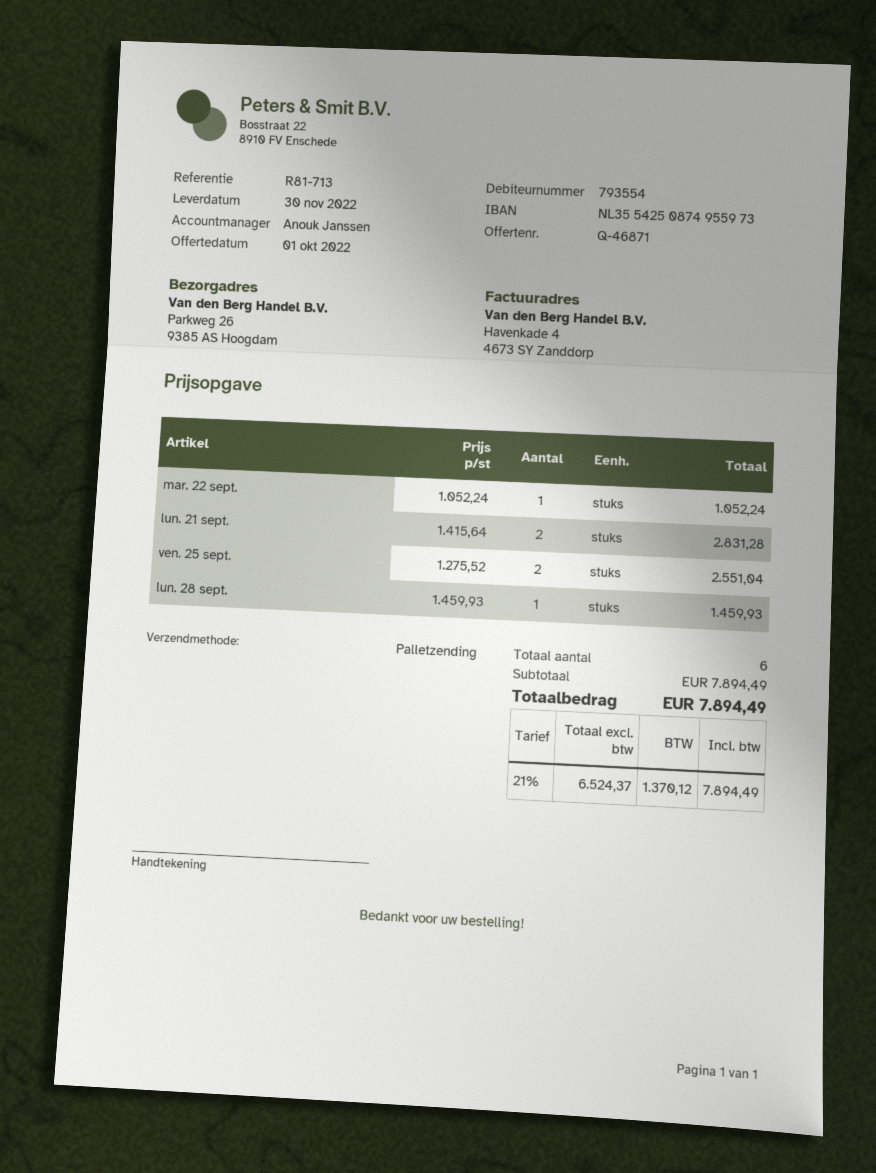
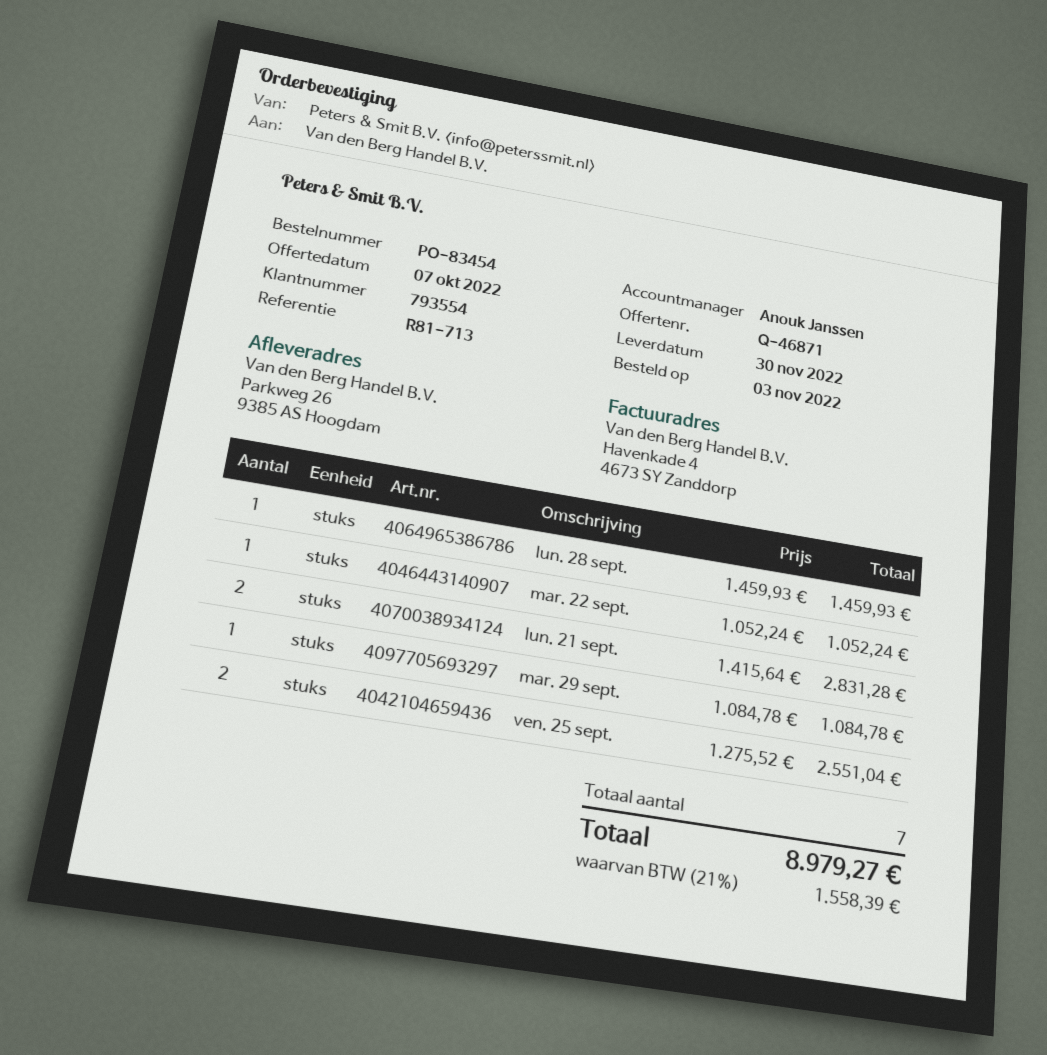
quote date: 2022-10-01 -> 2022-10-07
mar. 29 sept.: none -> 1 x 1084.78 = 1084.78
total quantity: 6 -> 7
tax: 21% = 1370.12 -> 21% = 1558.39
total: 7894.49 -> 8979.27

